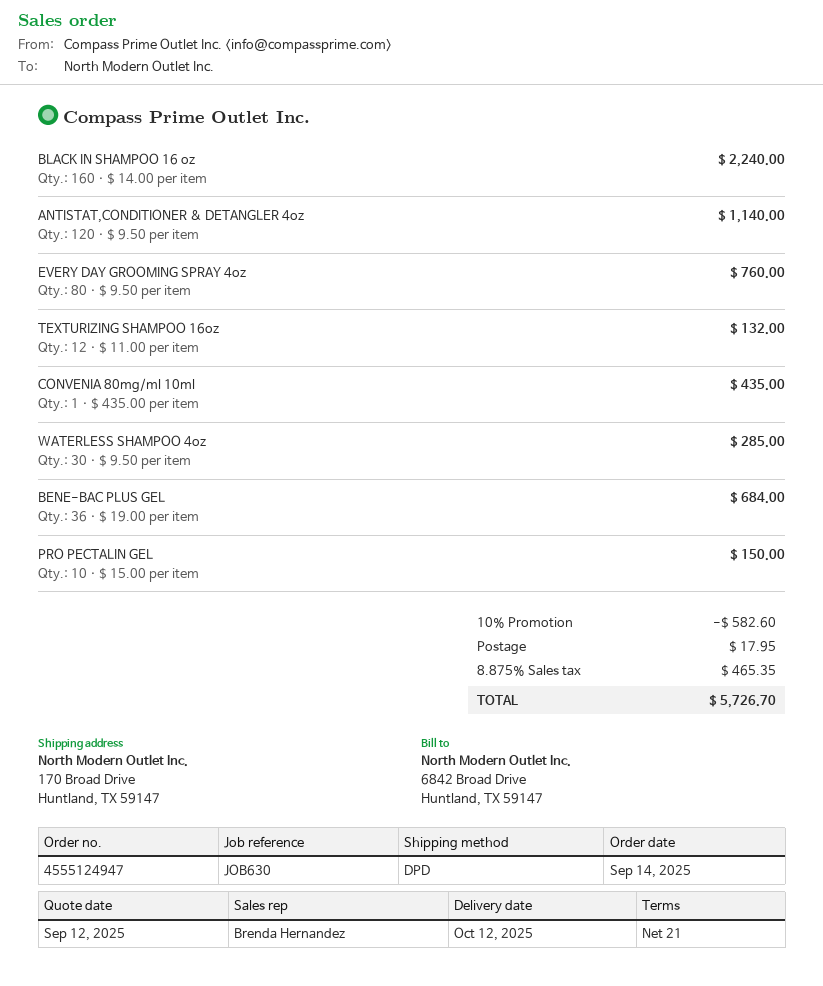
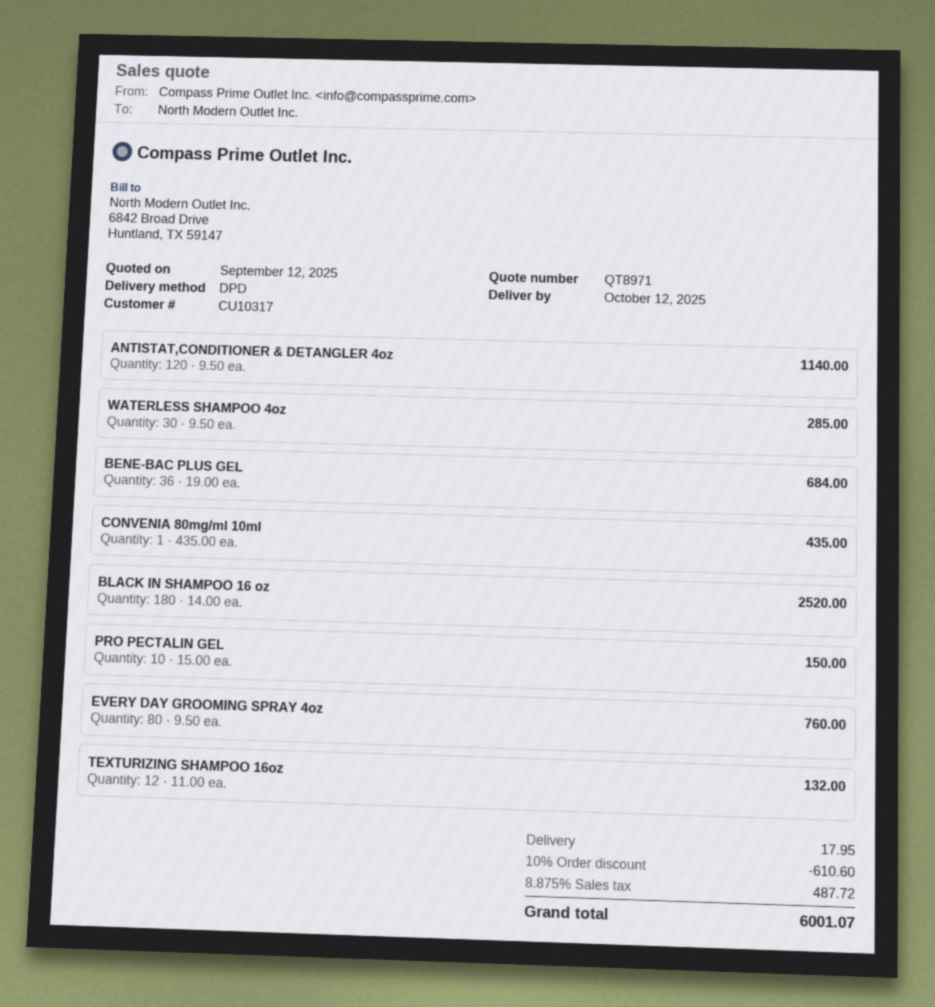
BLACK IN SHAMPOO 16 oz: 160 x 14.00 = 2240.00 -> 180 x 14.00 = 2520.00
discount: 10% = 582.60 -> 10% = 610.60
tax: 8.875% = 465.35 -> 8.875% = 487.72
total: 5726.70 -> 6001.07

